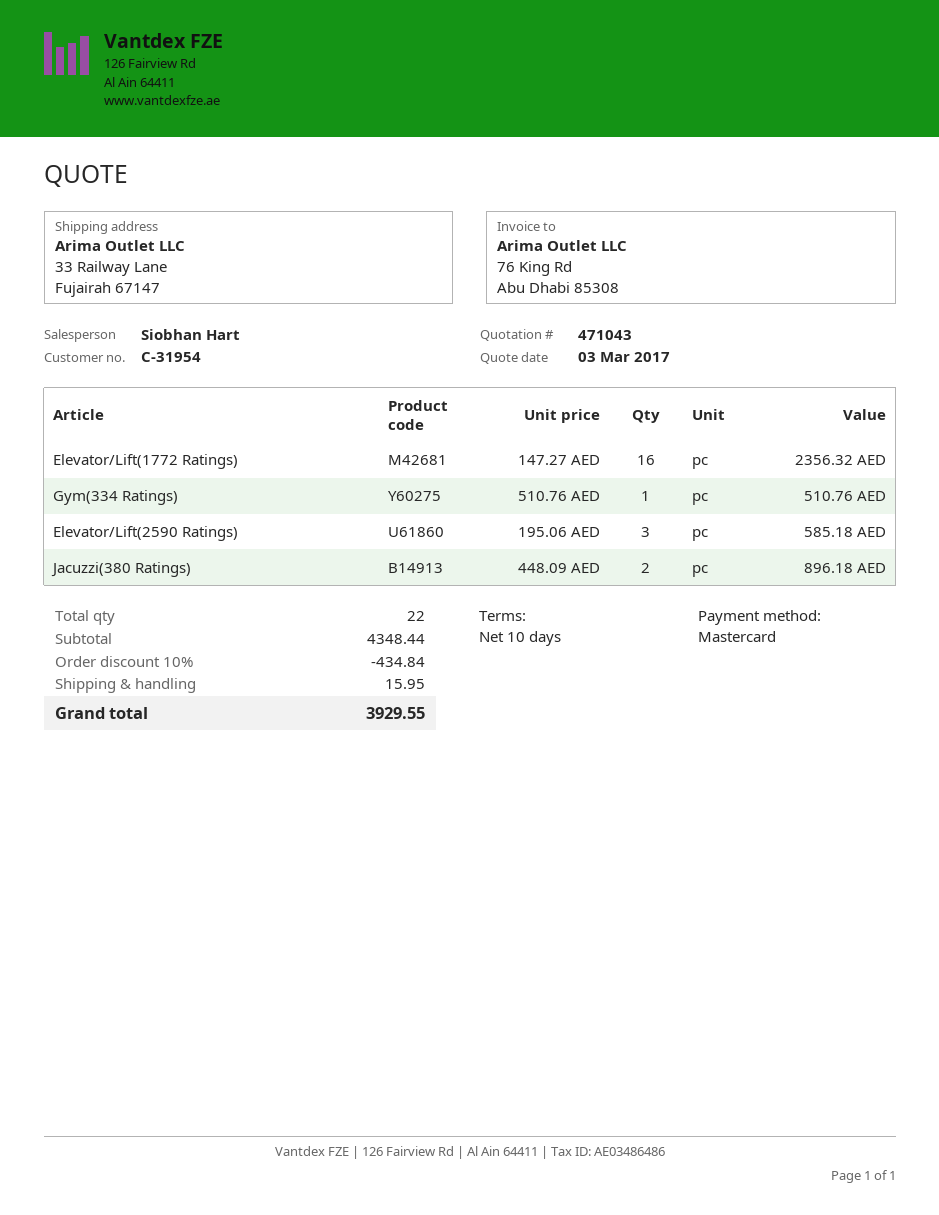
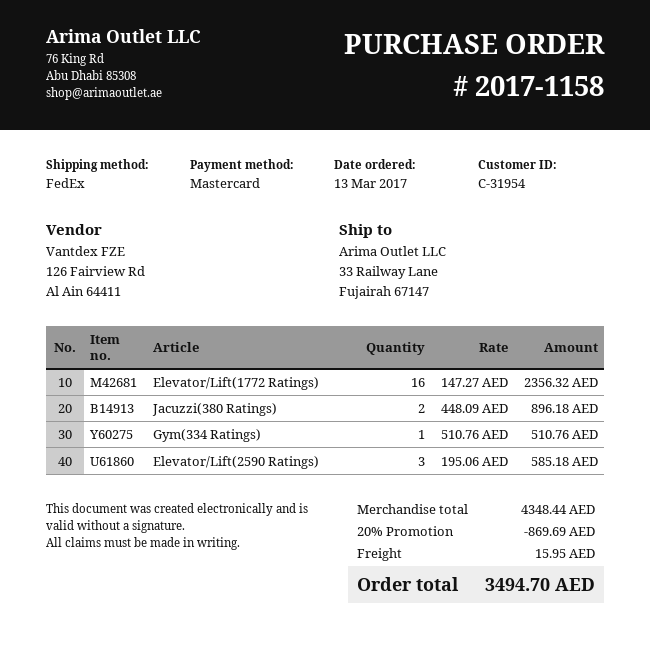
discount: 10% = 434.84 -> 20% = 869.69
total: 3929.55 -> 3494.70

